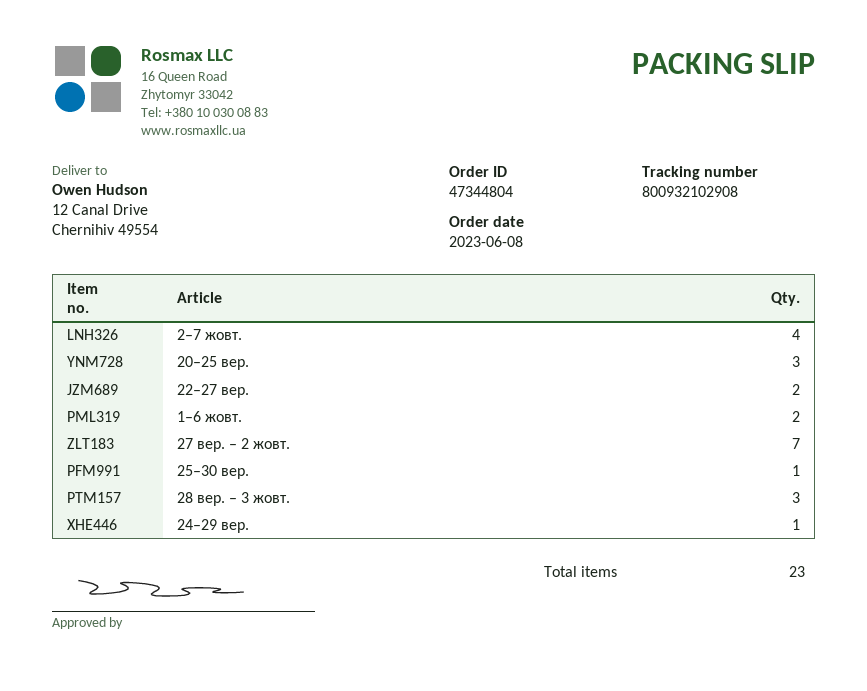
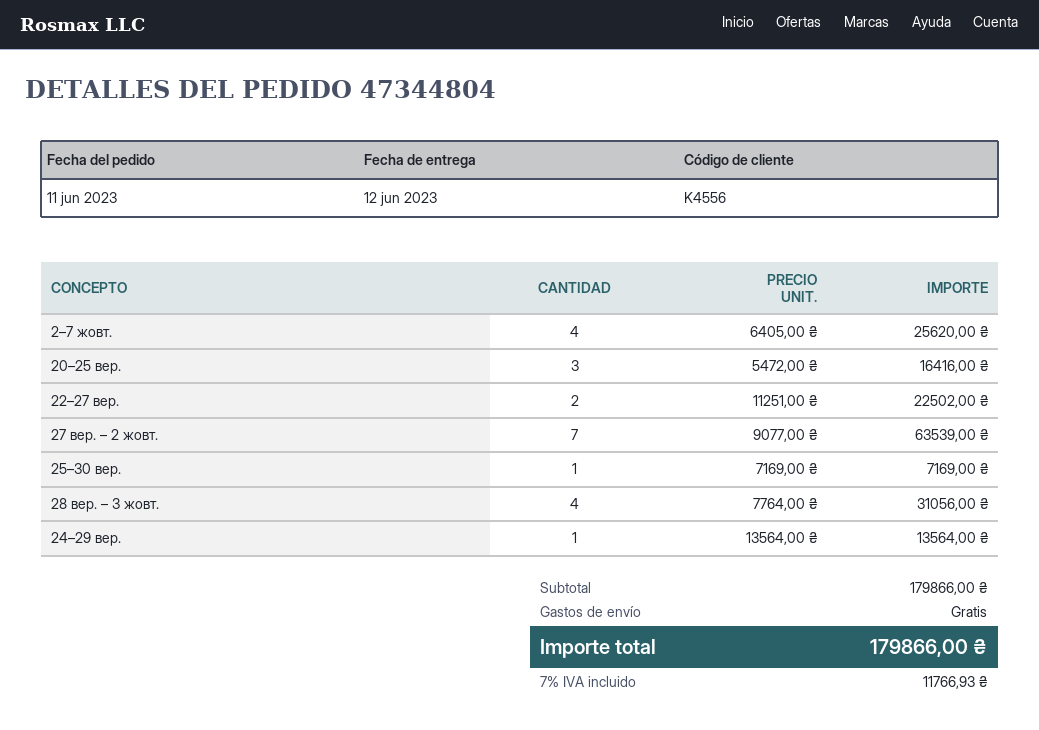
order date: 2023-06-08 -> 2023-06-11
1–6 жовт.: 2 -> none
28 вер. – 3 жовт.: 3 -> 4

